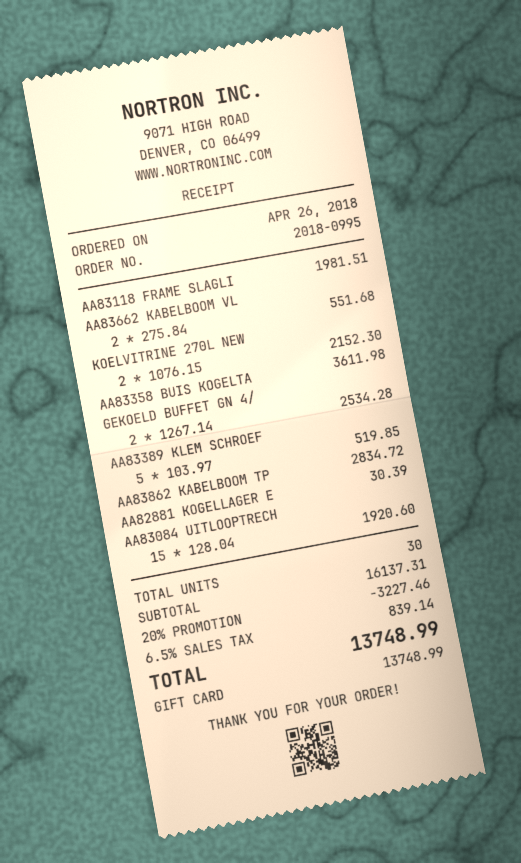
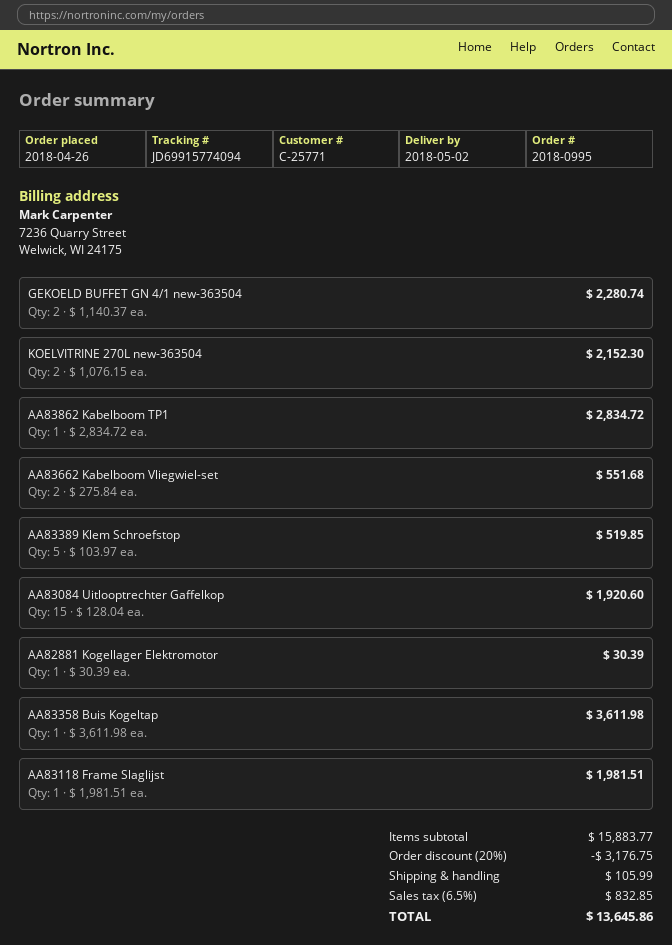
GEKOELD BUFFET GN 4/: 2 x 1267.14 = 2534.28 -> 2 x 1140.37 = 2280.74
subtotal: 16137.31 -> 15883.77
discount: 20% = 3227.46 -> 20% = 3176.75
shipping: none -> 105.99
tax: 6.5% = 839.14 -> 6.5% = 832.85
total: 13748.99 -> 13645.86

